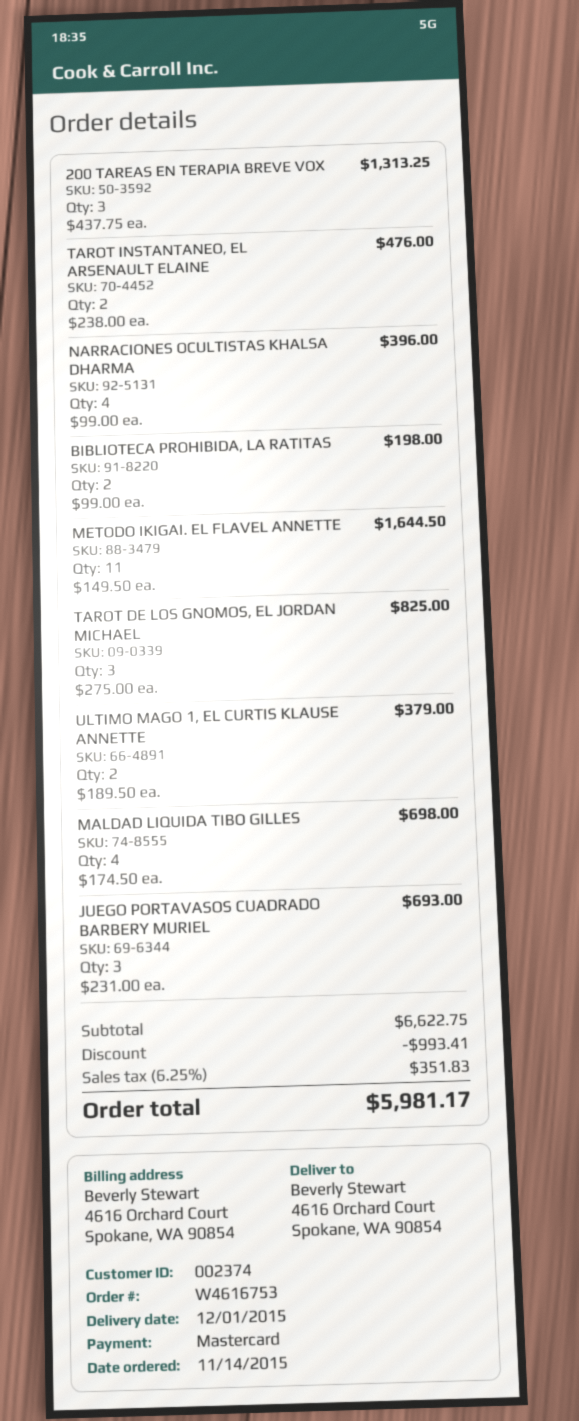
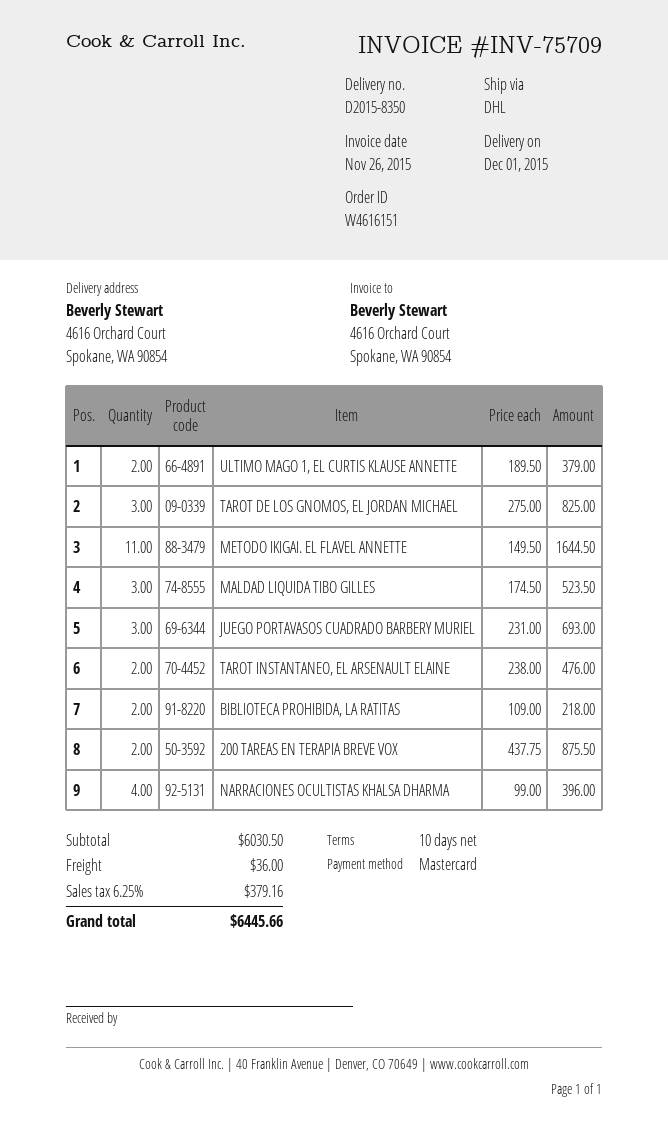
order number: W4616753 -> W4616151
200 TAREAS EN TERAPIA BREVE VOX: 3 x 437.75 = 1313.25 -> 2 x 437.75 = 875.50
BIBLIOTECA PROHIBIDA, LA RATITAS: 2 x 99.00 = 198.00 -> 2 x 109.00 = 218.00
MALDAD LIQUIDA TIBO GILLES: 4 x 174.50 = 698.00 -> 3 x 174.50 = 523.50
subtotal: 6622.75 -> 6030.50
discount: 993.41 -> none
shipping: none -> 36.00
tax: 6.25% = 351.83 -> 6.25% = 379.16
total: 5981.17 -> 6445.66

